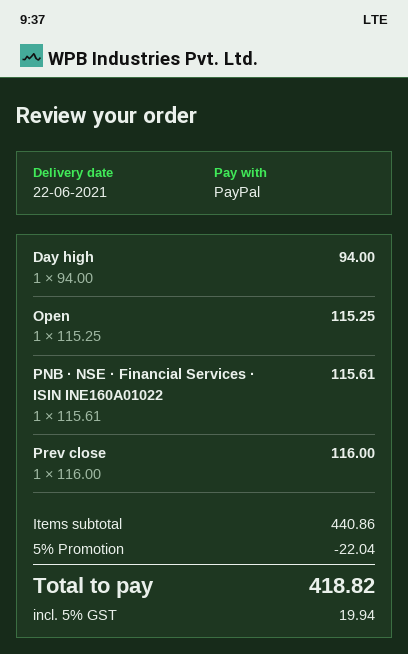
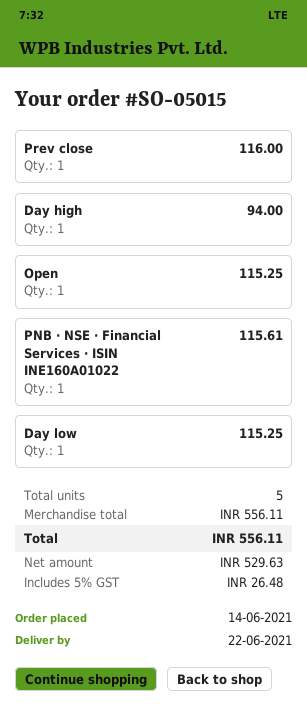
Day low: none -> 1 for 115.25
subtotal: 440.86 -> 556.11
discount: 5% = 22.04 -> none
tax: 5% = 19.94 -> 5% = 26.48
total: 418.82 -> 556.11

